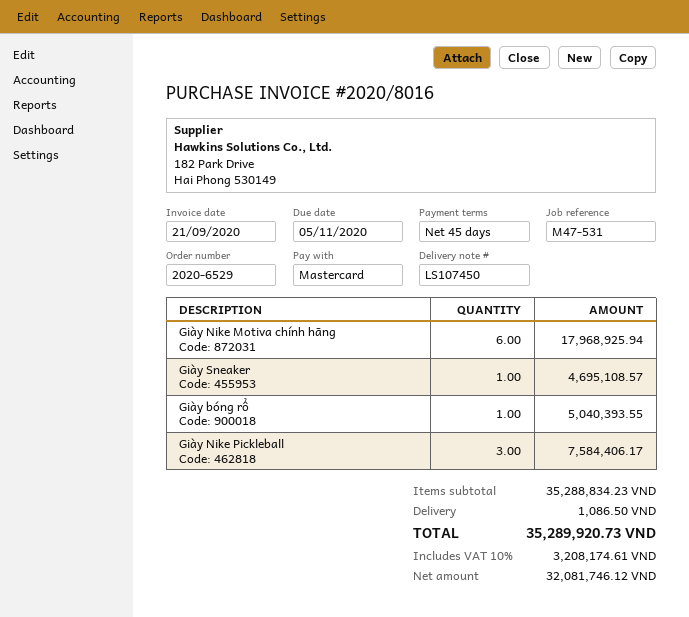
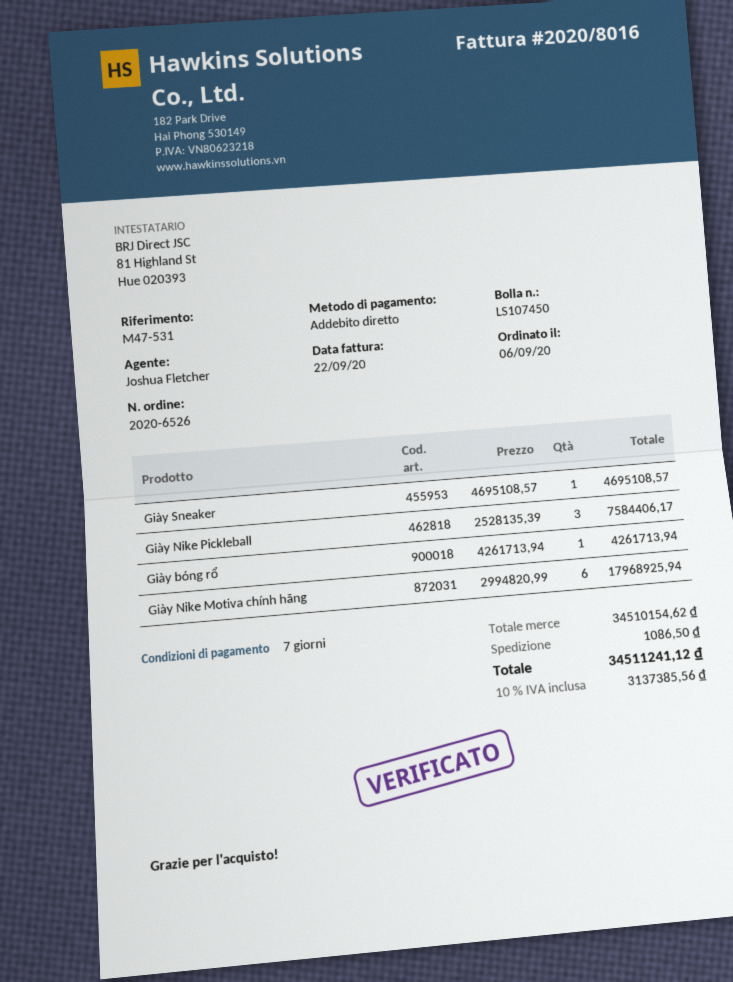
order number: 2020-6529 -> 2020-6526
invoice date: 2020-09-21 -> 2020-09-22
payment terms: 45 days -> 7 days
payment method: Mastercard -> direct debit
Giày bóng rổ: 1 for 5040393.55 -> 1 for 4261713.94
subtotal: 35288834.23 -> 34510154.62
tax: 10% = 3208174.61 -> 10% = 3137385.56
total: 35289920.73 -> 34511241.12

